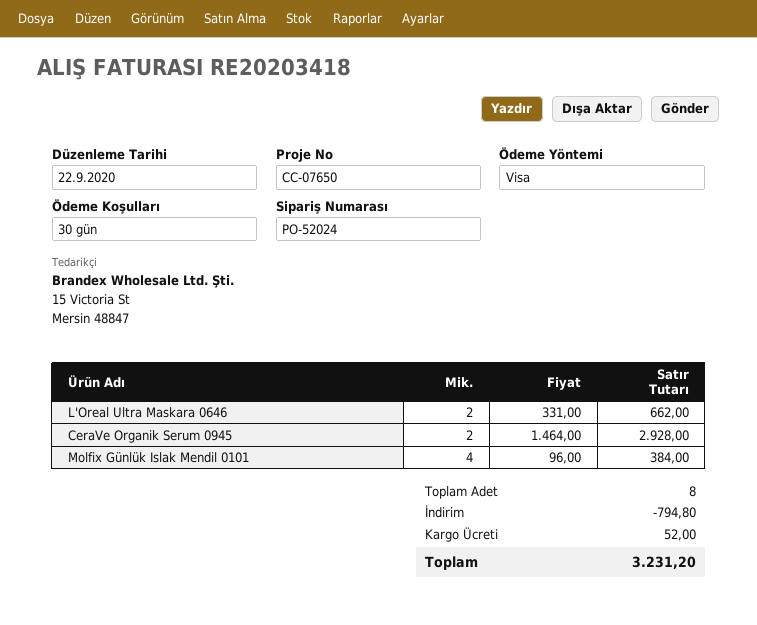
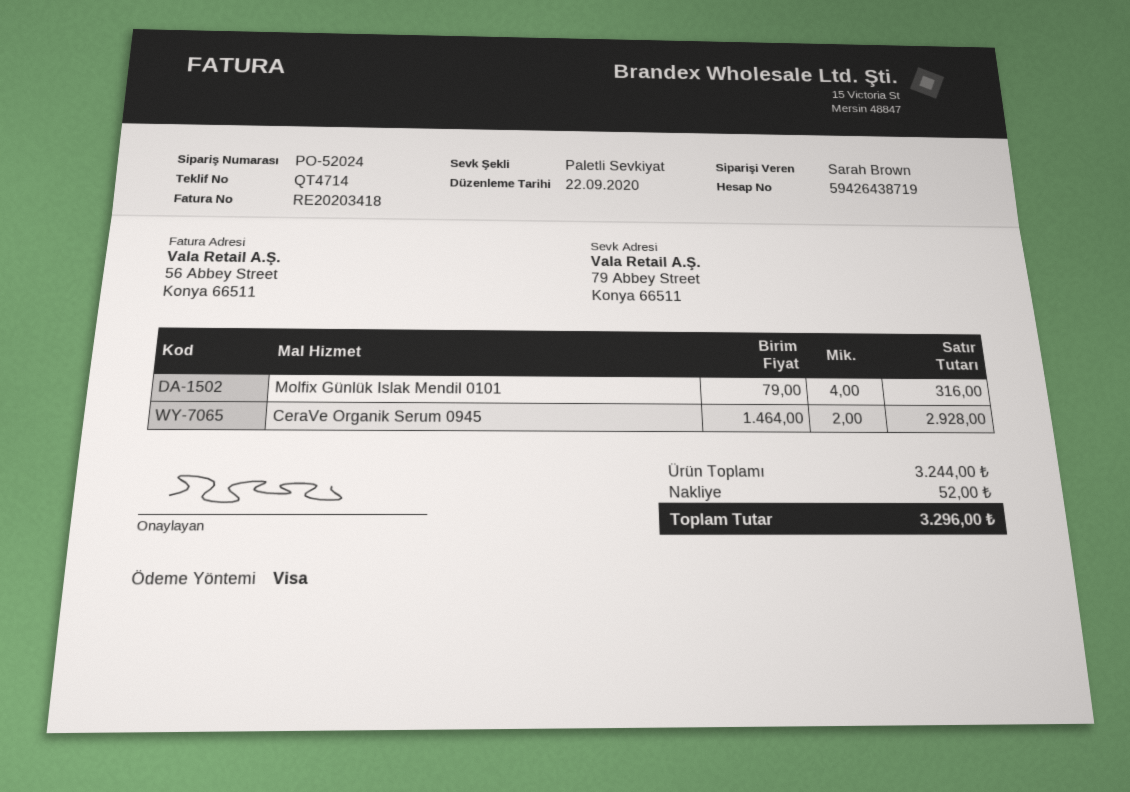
L'Oreal Ultra Maskara 0646: 2 x 331.00 = 662.00 -> none
Molfix Günlük Islak Mendil 0101: 4 x 96.00 = 384.00 -> 4 x 79.00 = 316.00
discount: 794.80 -> none
total: 3231.20 -> 3296.00

